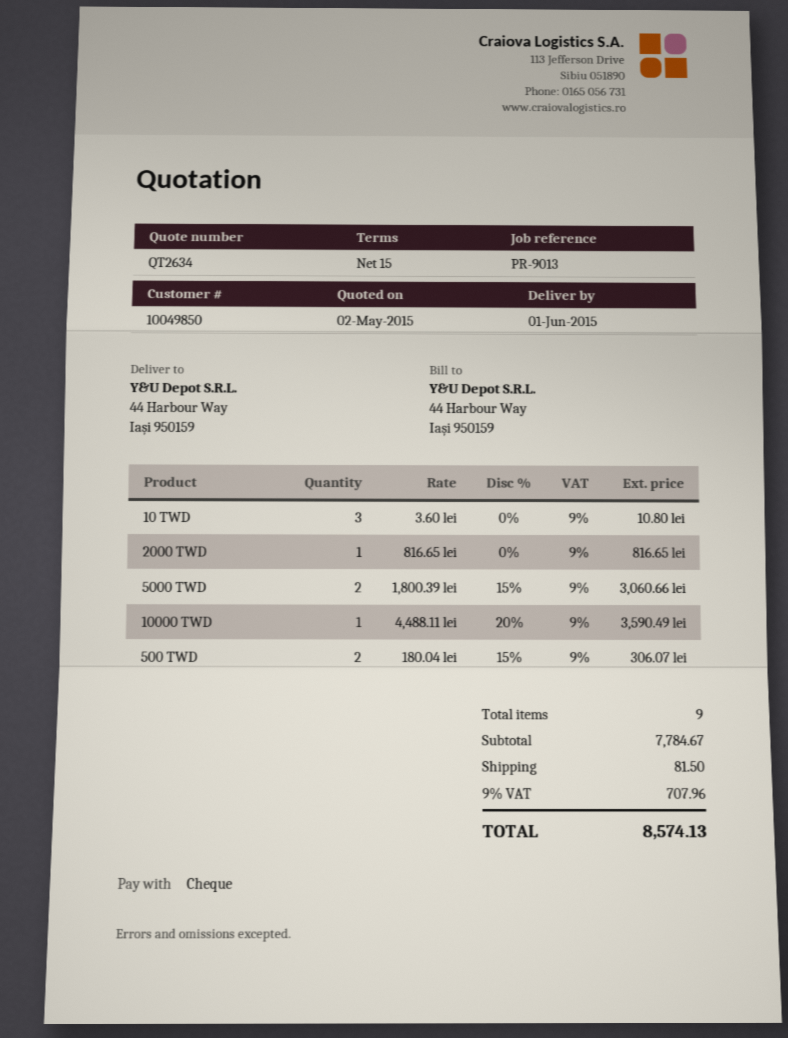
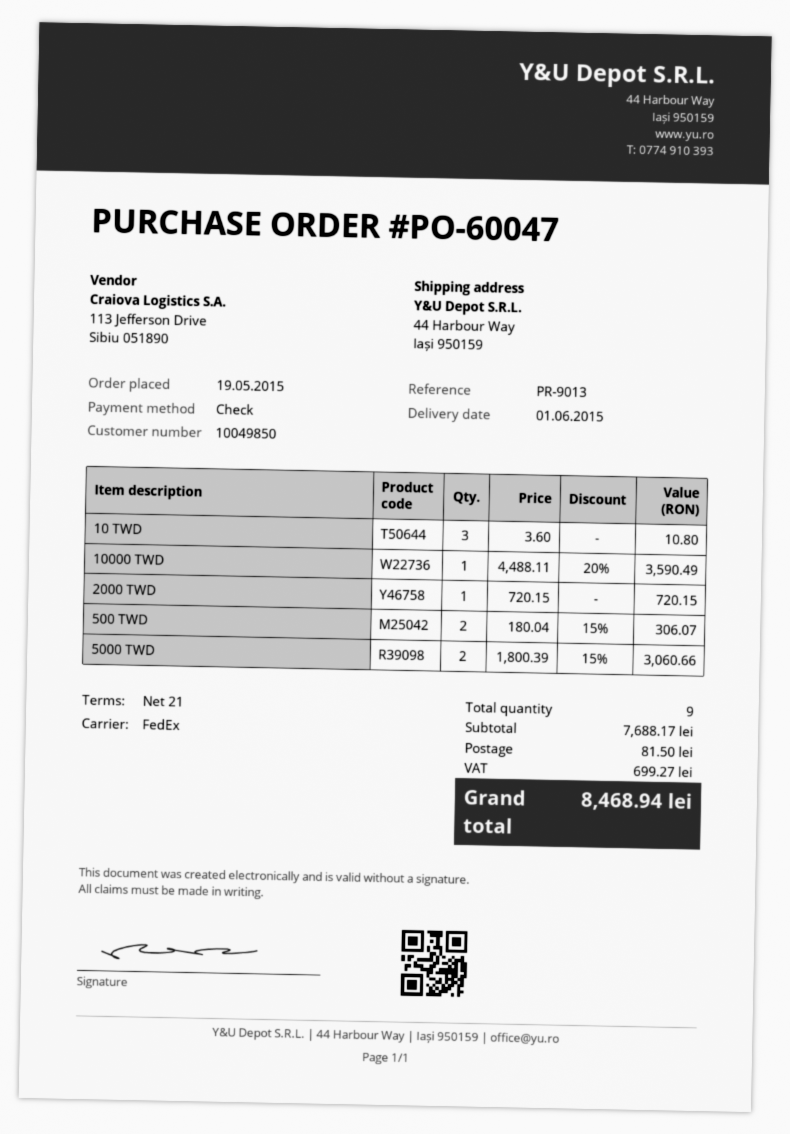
payment terms: 15 days -> 21 days
2000 TWD: 1 x 816.65 = 816.65 -> 1 x 720.15 = 720.15
subtotal: 7784.67 -> 7688.17
tax: 707.96 -> 699.27
total: 8574.13 -> 8468.94

